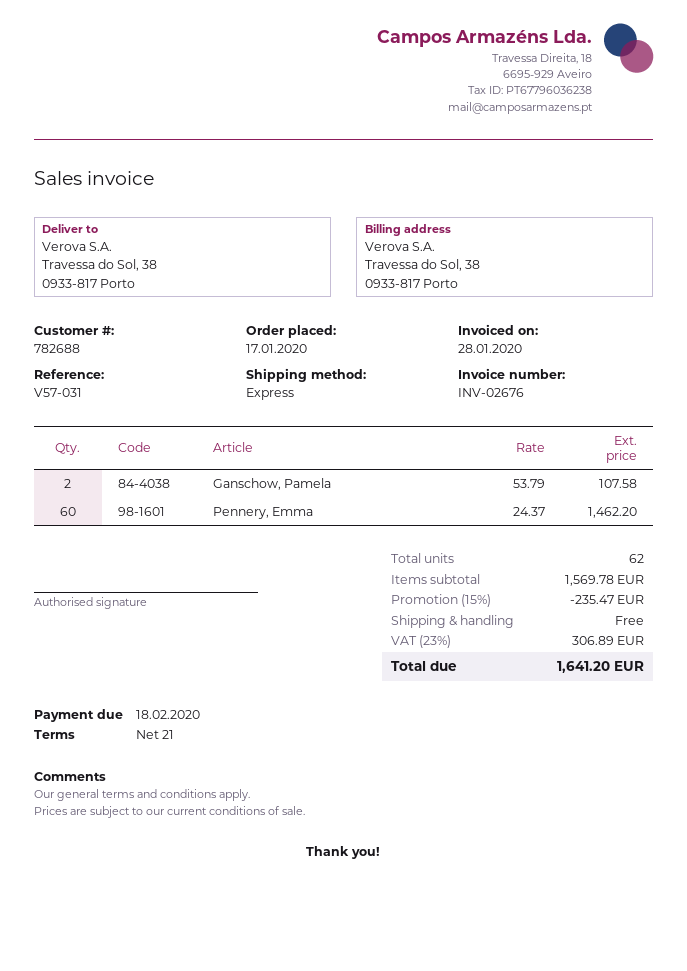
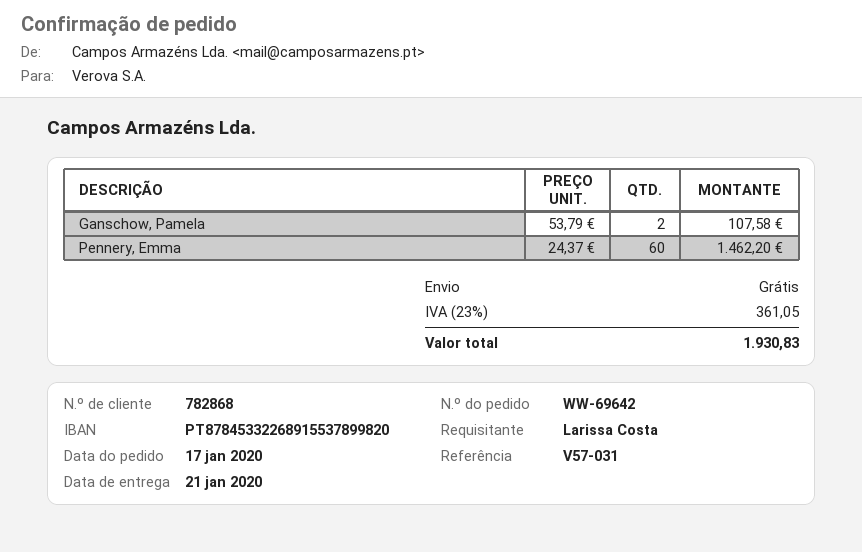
customer number: 782688 -> 782868
discount: 15% = 235.47 -> none
tax: 23% = 306.89 -> 23% = 361.05
total: 1641.20 -> 1930.83

